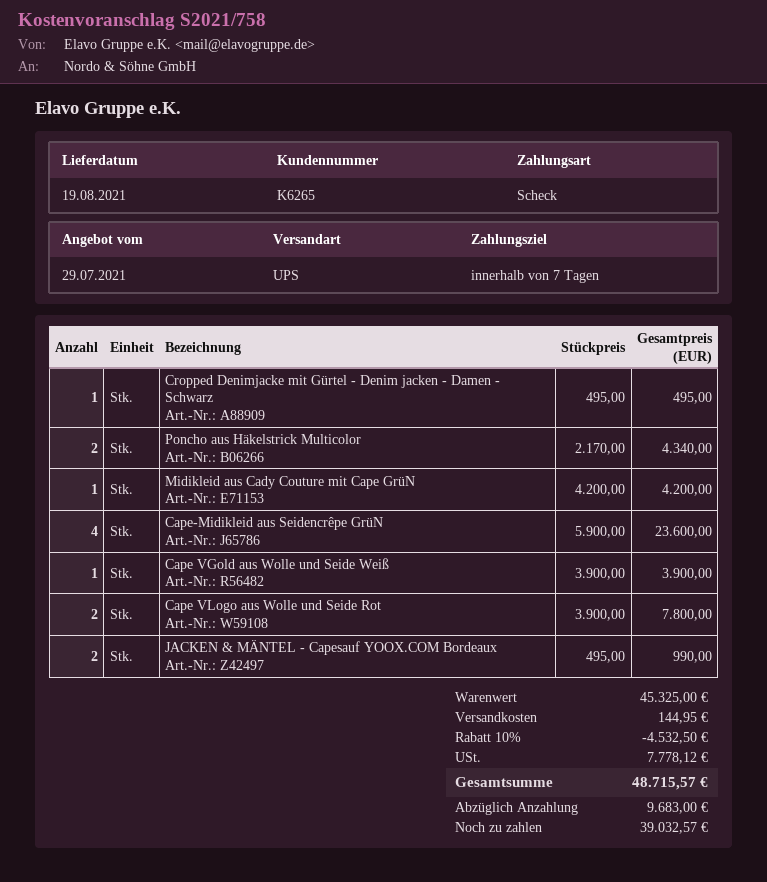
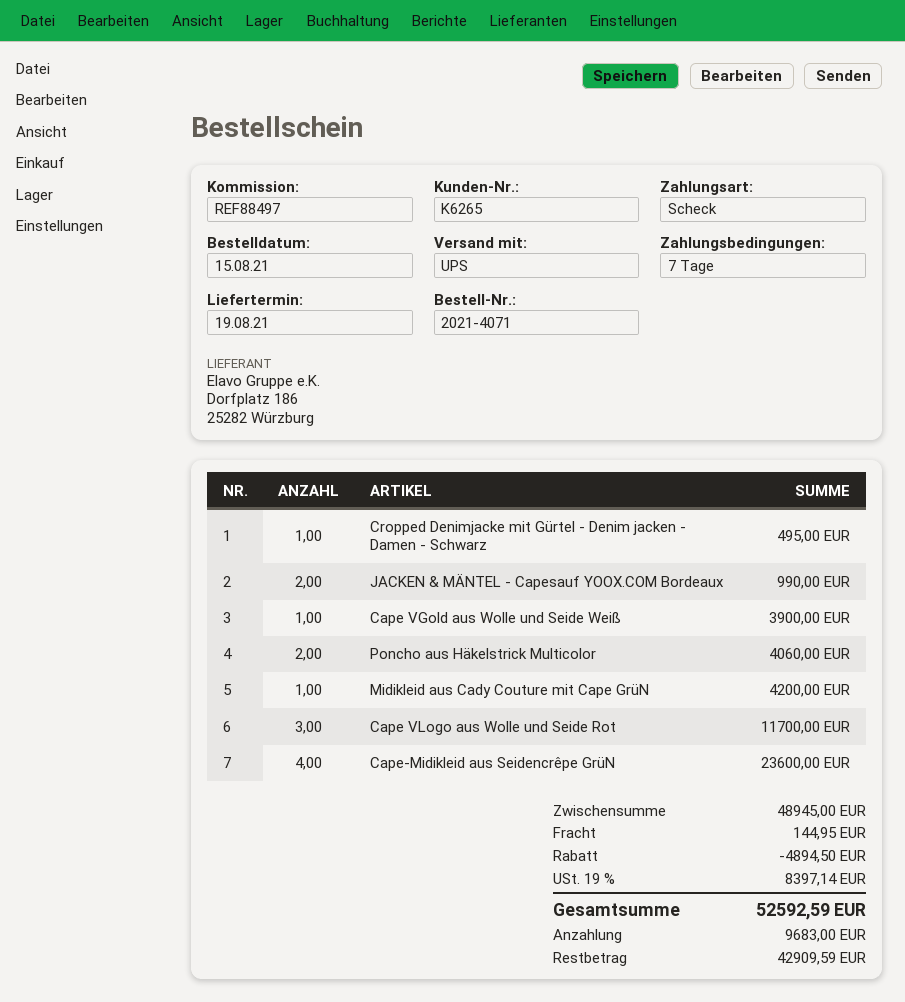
Poncho aus Häkelstrick Multicolor: 2 for 4340.00 -> 2 for 4060.00
Cape VLogo aus Wolle und Seide Rot: 2 for 7800.00 -> 3 for 11700.00
subtotal: 45325.00 -> 48945.00
discount: 4532.50 -> 4894.50
tax: 7778.12 -> 8397.14
total: 48715.57 -> 52592.59
balance: 39032.57 -> 42909.59

